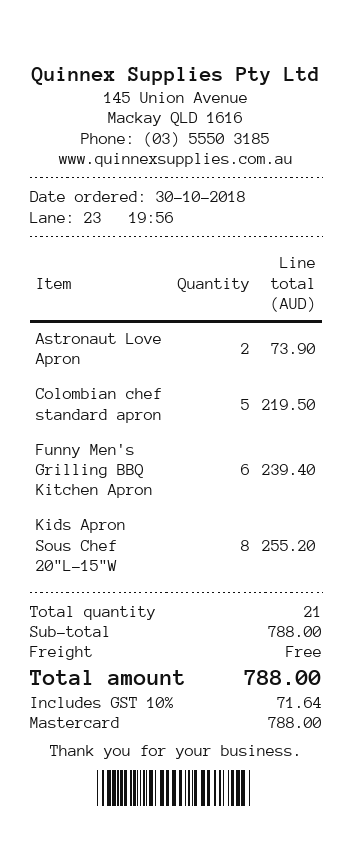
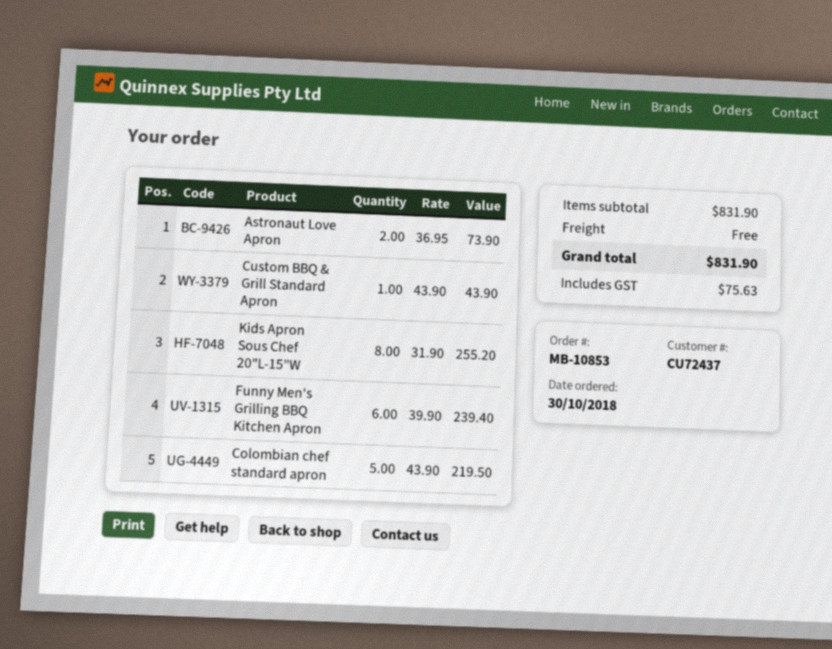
Custom BBQ & Grill Standard Apron: none -> 1 for 43.90
subtotal: 788.00 -> 831.90
tax: 71.64 -> 75.63
total: 788.00 -> 831.90

